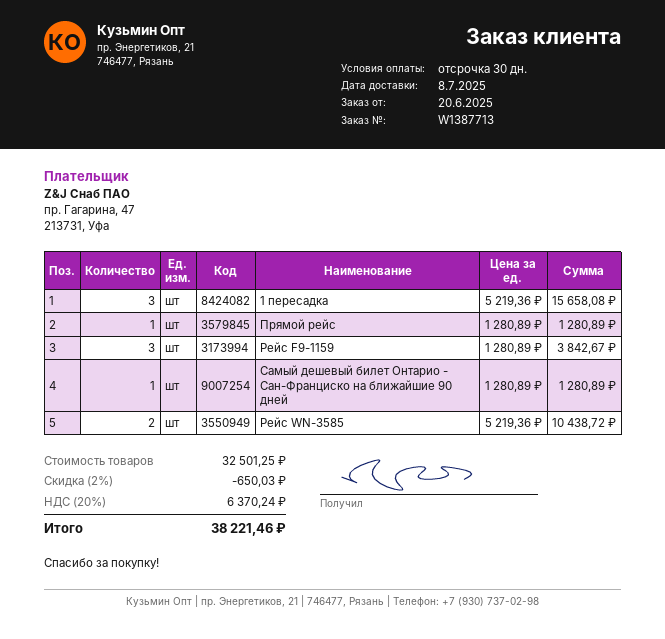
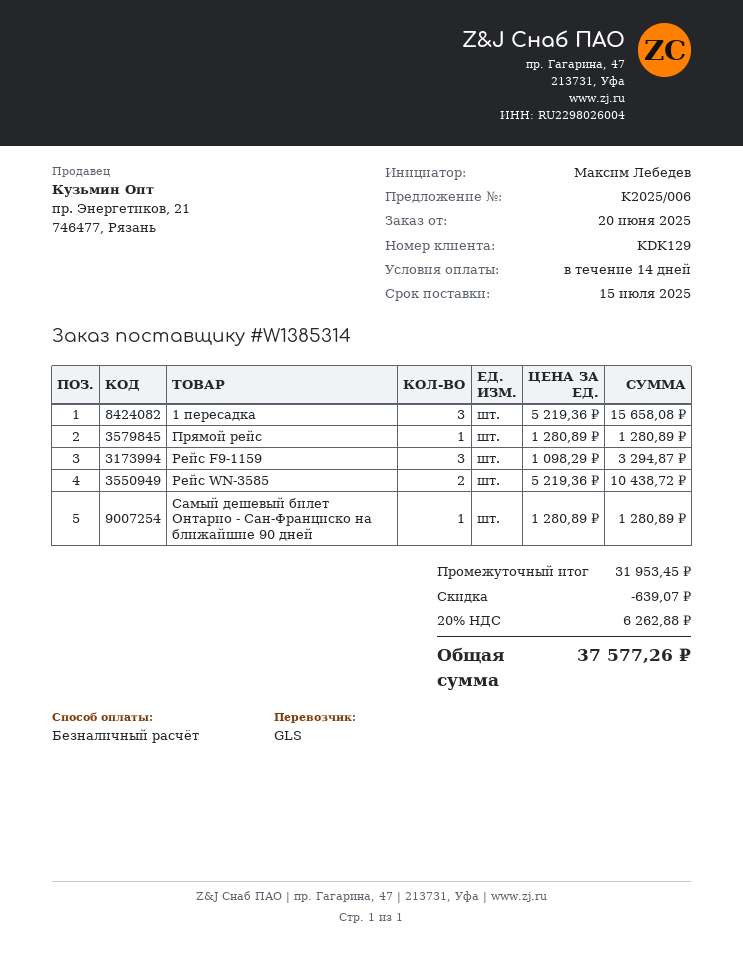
order number: W1387713 -> W1385314
delivery date: 2025-07-08 -> 2025-07-15
payment terms: 30 days -> 14 days
Рейс F9-1159: 3 x 1280.89 = 3842.67 -> 3 x 1098.29 = 3294.87
subtotal: 32501.25 -> 31953.45
discount: 650.03 -> 639.07
tax: 20% = 6370.24 -> 20% = 6262.88
total: 38221.46 -> 37577.26

